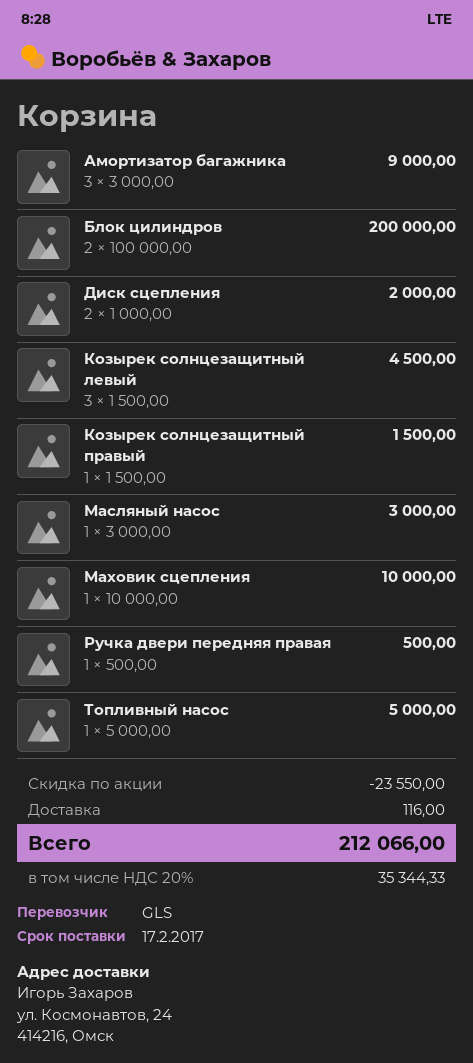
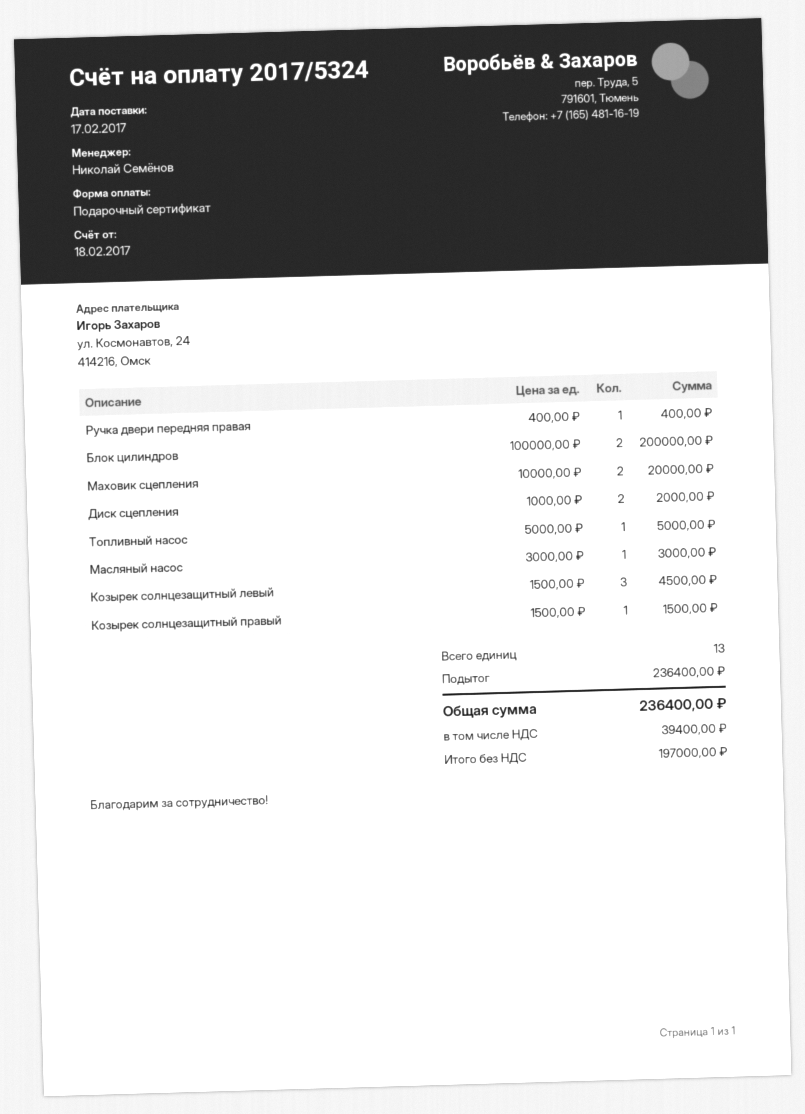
Амортизатор багажника: 3 x 3000.00 = 9000.00 -> none
Маховик сцепления: 1 x 10000.00 = 10000.00 -> 2 x 10000.00 = 20000.00
Ручка двери передняя правая: 1 x 500.00 = 500.00 -> 1 x 400.00 = 400.00
discount: 23550.00 -> none
shipping: 116.00 -> none
tax: 35344.33 -> 39400.00
total: 212066.00 -> 236400.00

